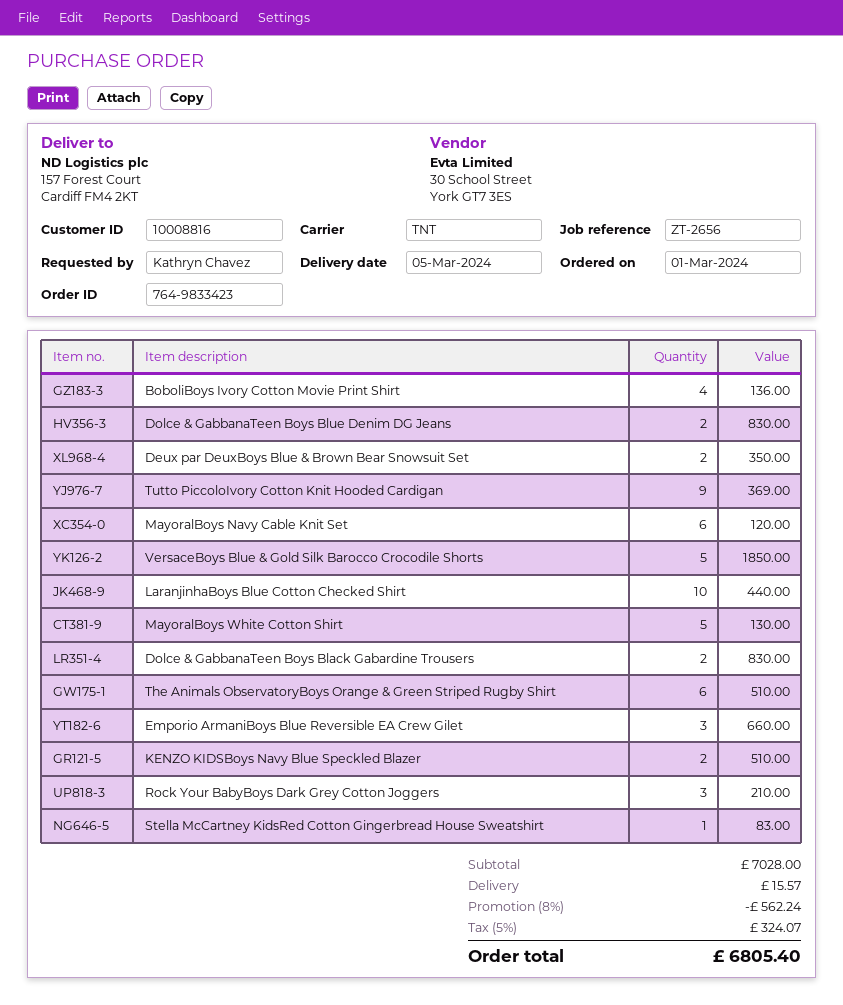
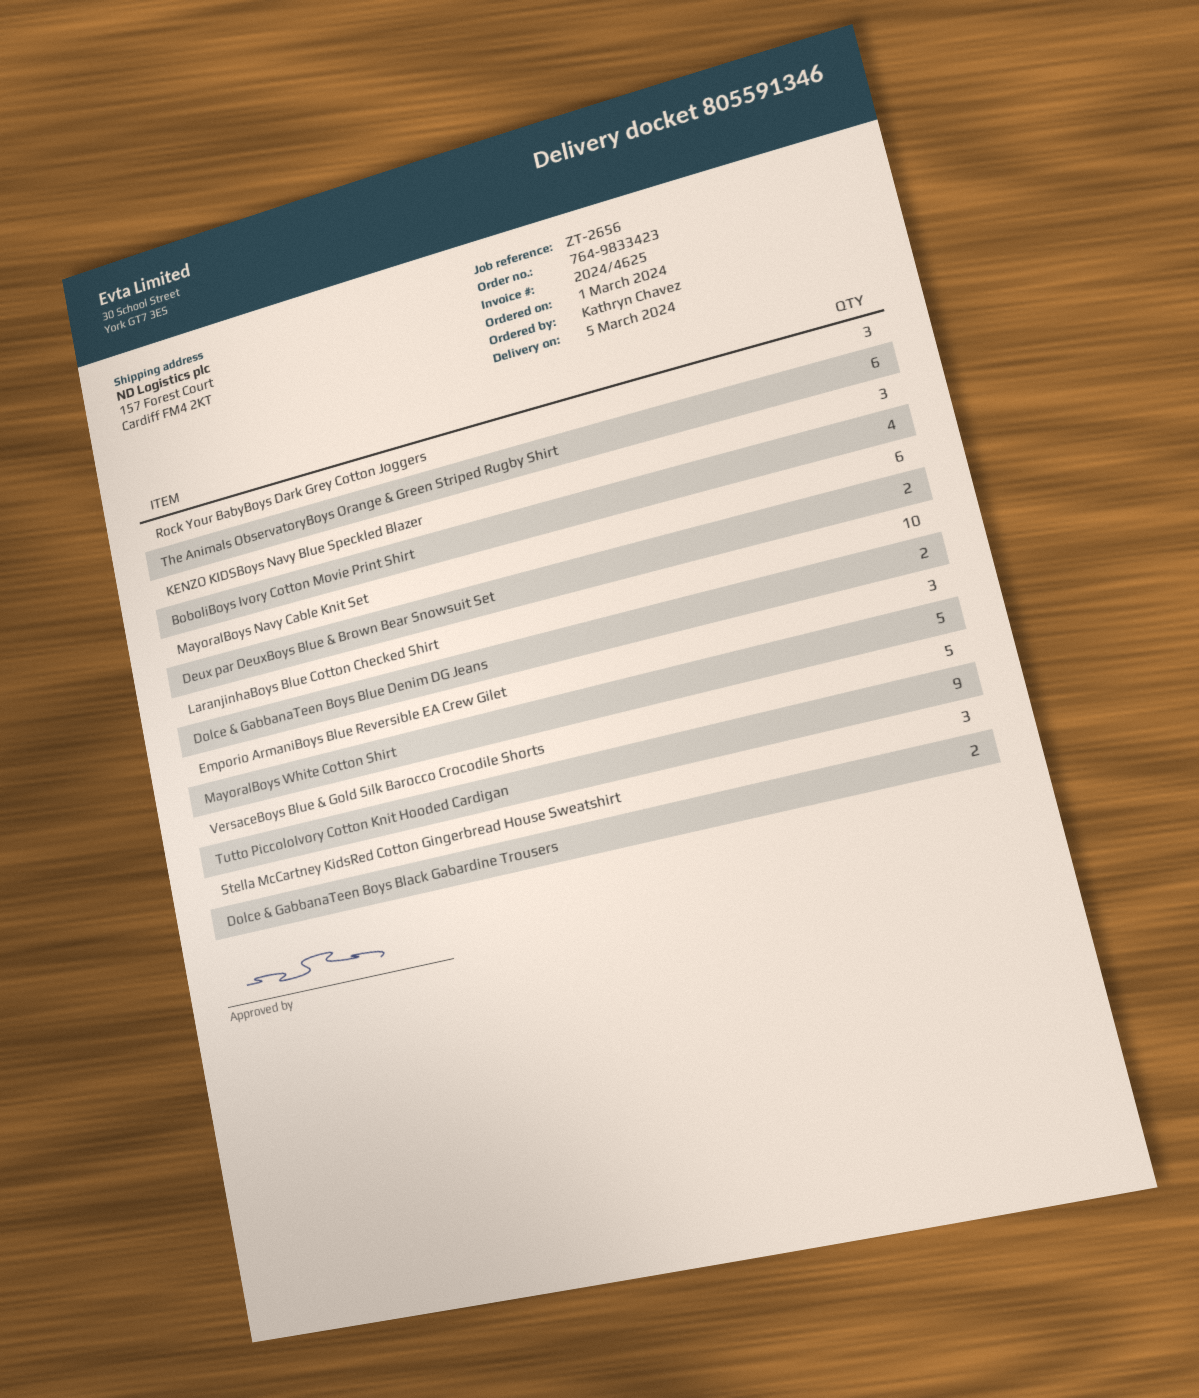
KENZO KIDSBoys Navy Blue Speckled Blazer: 2 -> 3
Stella McCartney KidsRed Cotton Gingerbread House Sweatshirt: 1 -> 3

